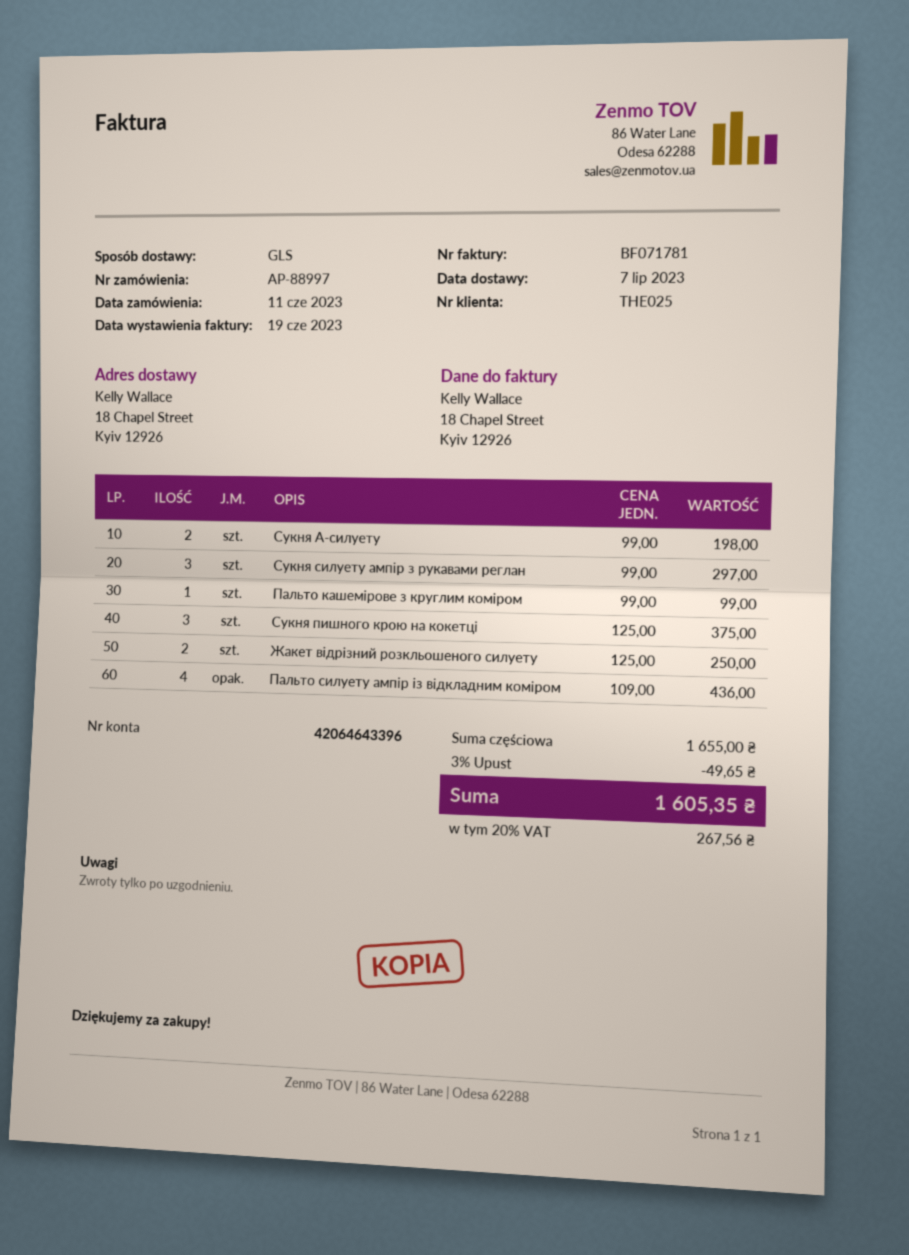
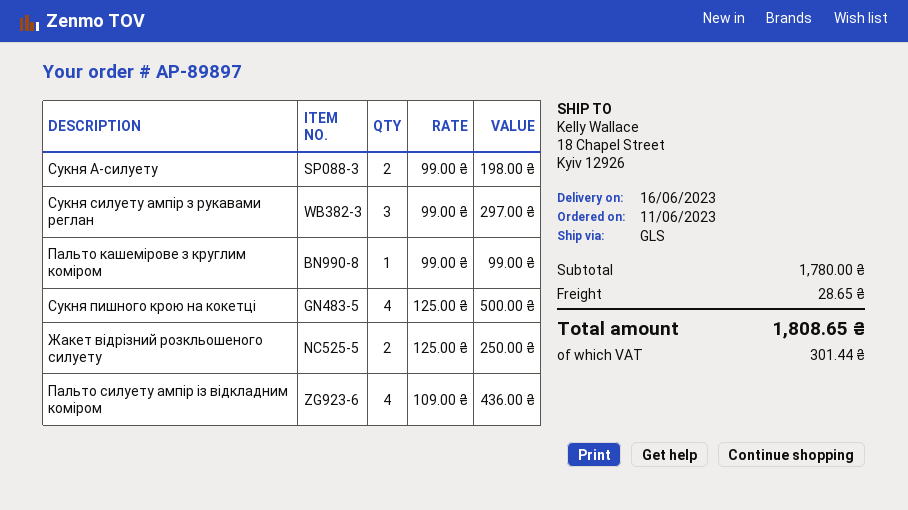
order number: AP-88997 -> AP-89897
delivery date: 2023-07-07 -> 2023-06-16
Сукня пишного крою на кокетці: 3 x 125.00 = 375.00 -> 4 x 125.00 = 500.00
subtotal: 1655.00 -> 1780.00
discount: 3% = 49.65 -> none
shipping: none -> 28.65
tax: 267.56 -> 301.44
total: 1605.35 -> 1808.65

